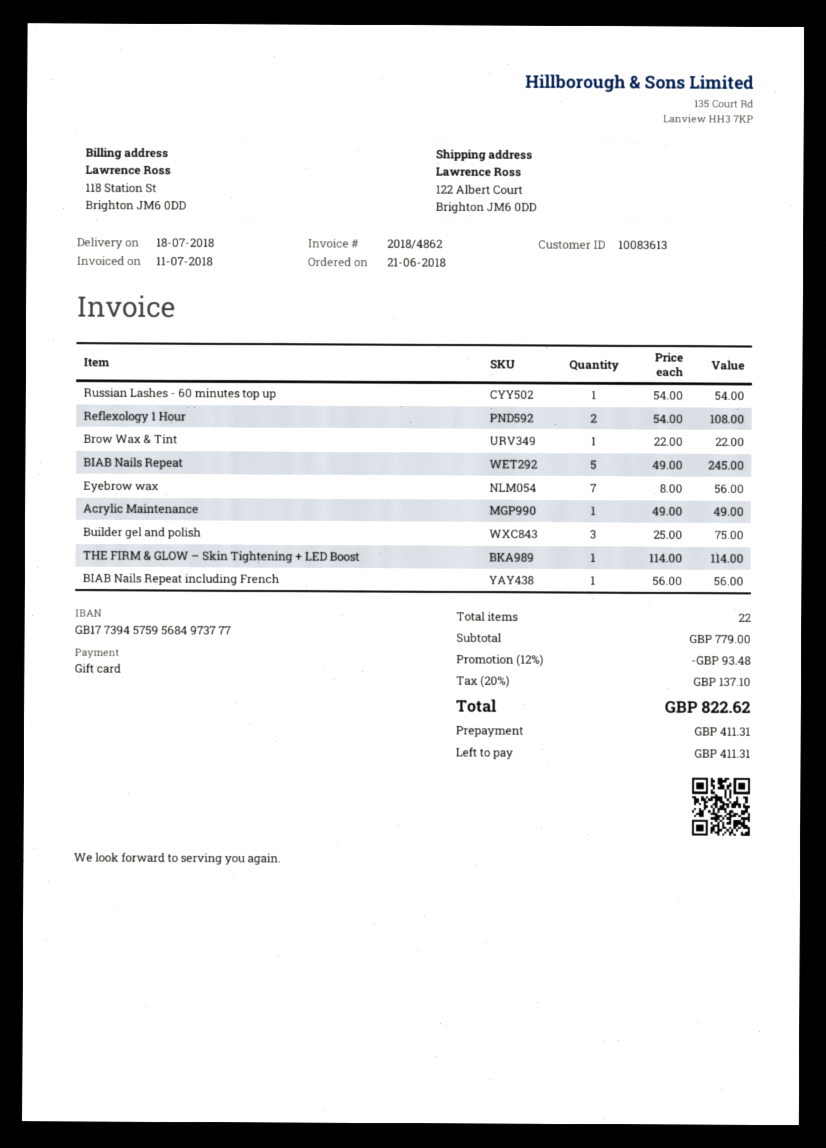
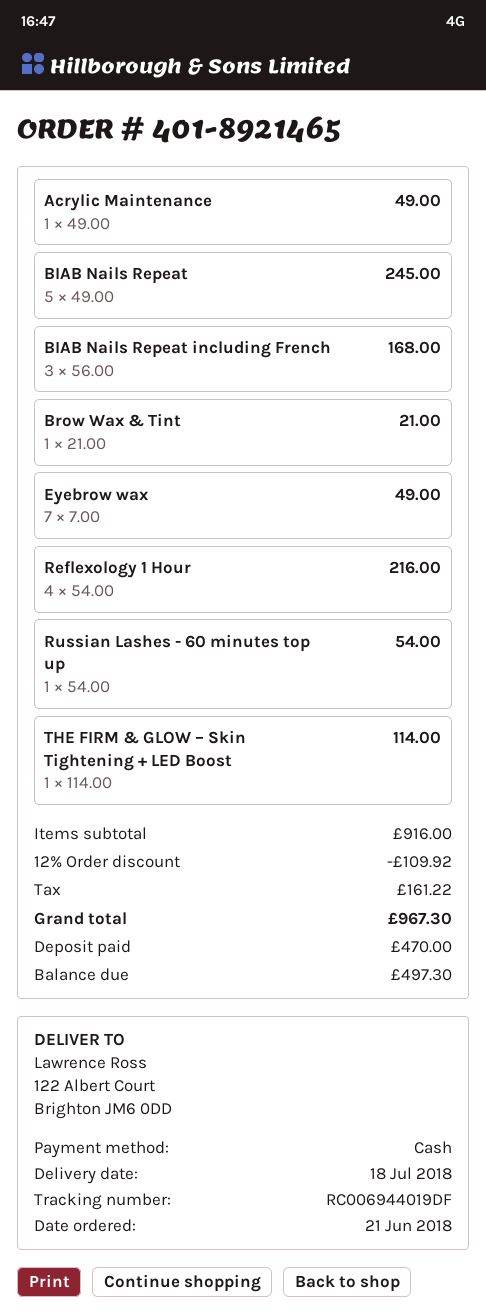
payment method: gift card -> cash
Reflexology 1 Hour: 2 x 54.00 = 108.00 -> 4 x 54.00 = 216.00
Brow Wax & Tint: 1 x 22.00 = 22.00 -> 1 x 21.00 = 21.00
Eyebrow wax: 7 x 8.00 = 56.00 -> 7 x 7.00 = 49.00
Builder gel and polish: 3 x 25.00 = 75.00 -> none
BIAB Nails Repeat including French: 1 x 56.00 = 56.00 -> 3 x 56.00 = 168.00
subtotal: 779.00 -> 916.00
discount: 12% = 93.48 -> 12% = 109.92
tax: 137.10 -> 161.22
total: 822.62 -> 967.30
deposit: 411.31 -> 470.00
balance: 411.31 -> 497.30

